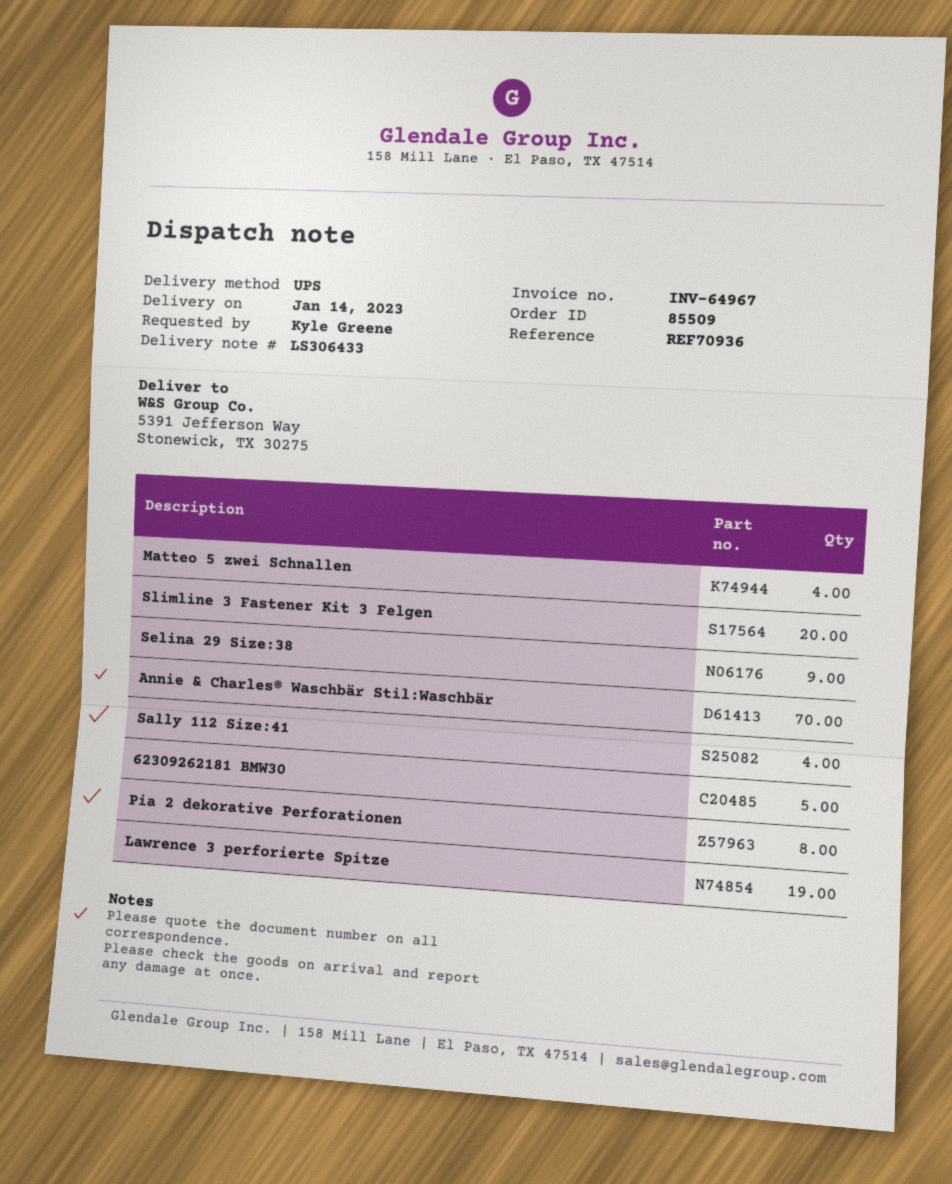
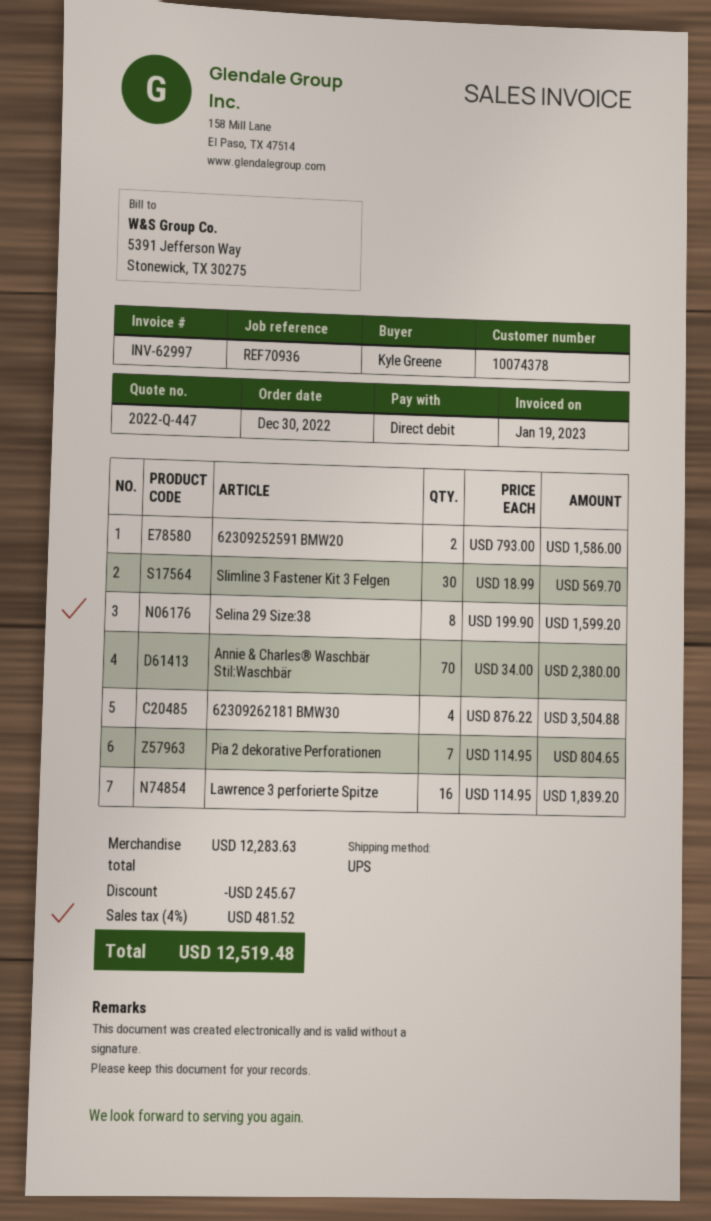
invoice number: INV-64967 -> INV-62997
Matteo 5 zwei Schnallen: 4 -> none
Slimline 3 Fastener Kit 3 Felgen: 20 -> 30
Selina 29 Size:38: 9 -> 8
Sally 112 Size:41: 4 -> none
62309262181 BMW30: 5 -> 4
Pia 2 dekorative Perforationen: 8 -> 7
Lawrence 3 perforierte Spitze: 19 -> 16
62309252591 BMW20: none -> 2

